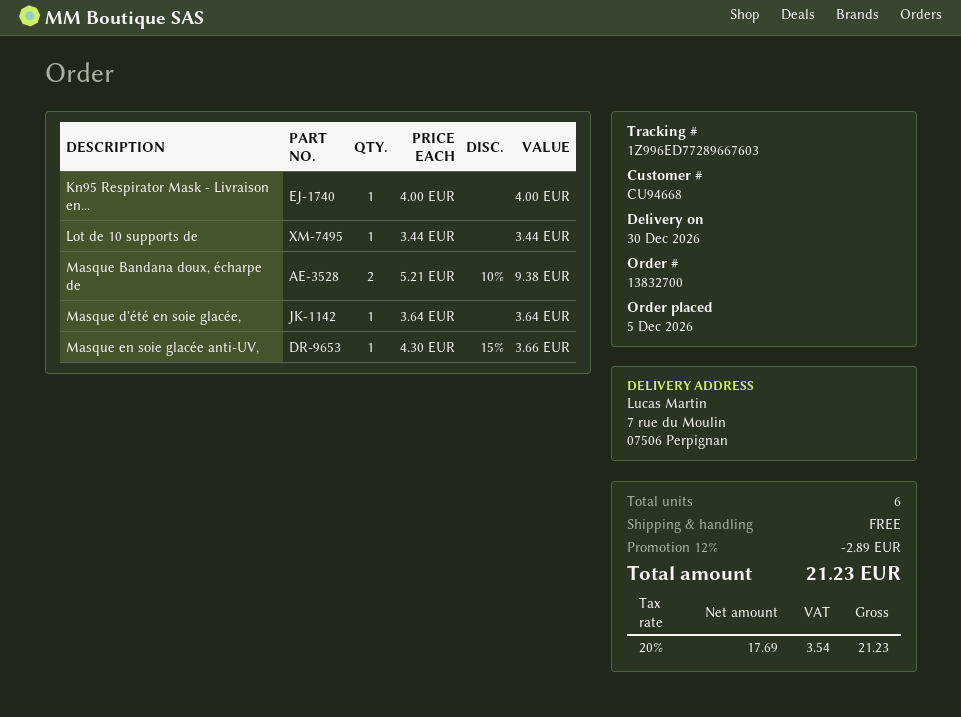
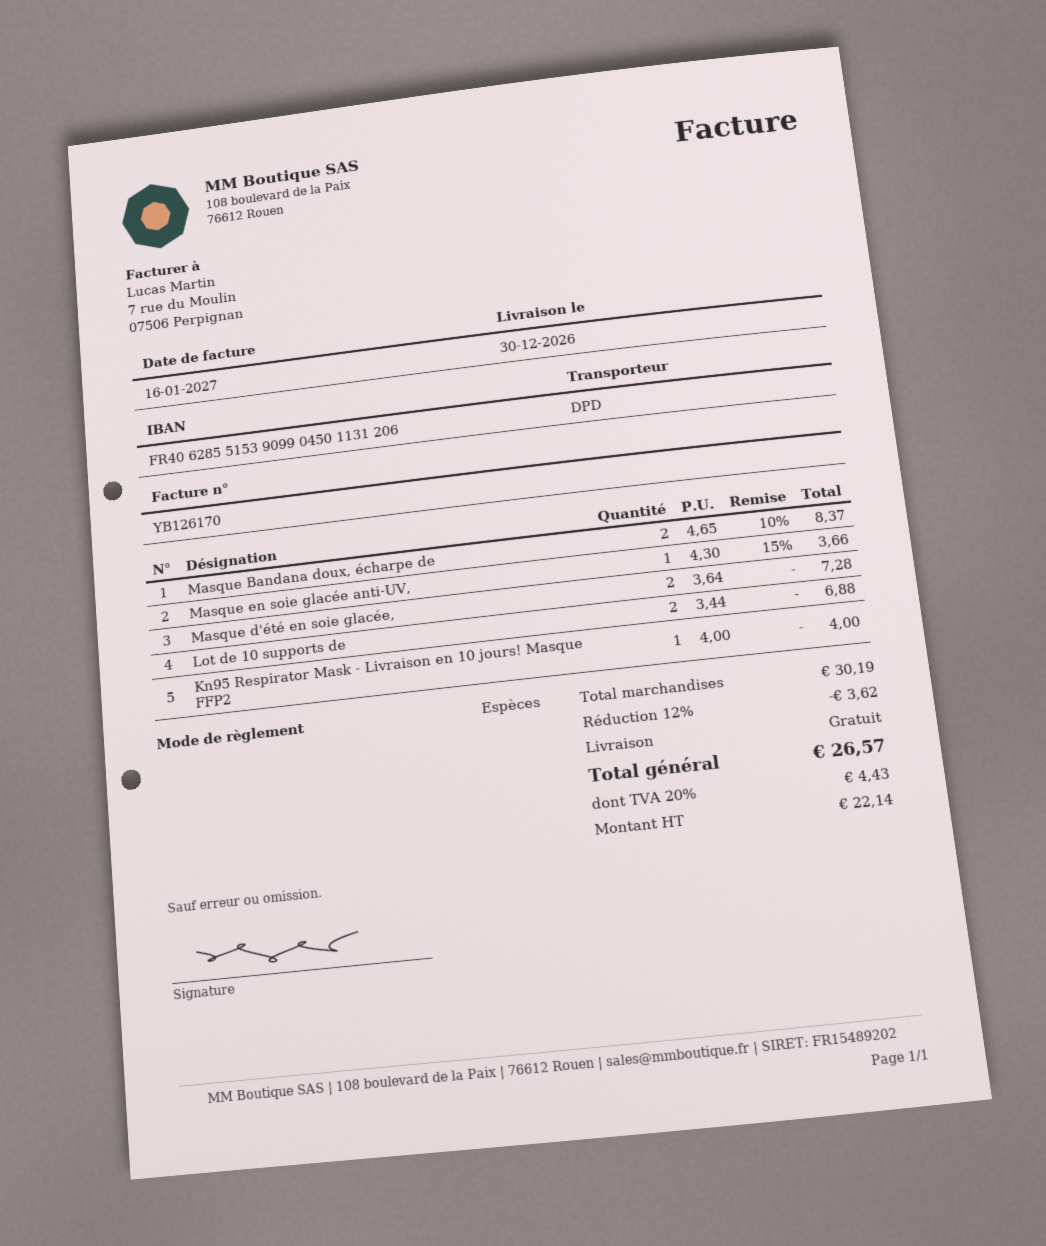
Lot de 10 supports de: 1 x 3.44 = 3.44 -> 2 x 3.44 = 6.88
Masque Bandana doux, écharpe de: 2 x 5.21 - 10% = 9.38 -> 2 x 4.65 - 10% = 8.37
Masque d'été en soie glacée,: 1 x 3.64 = 3.64 -> 2 x 3.64 = 7.28
discount: 12% = 2.89 -> 12% = 3.62
net: 17.69 -> 22.14
tax: 20% = 3.54 -> 20% = 4.43
total: 21.23 -> 26.57

